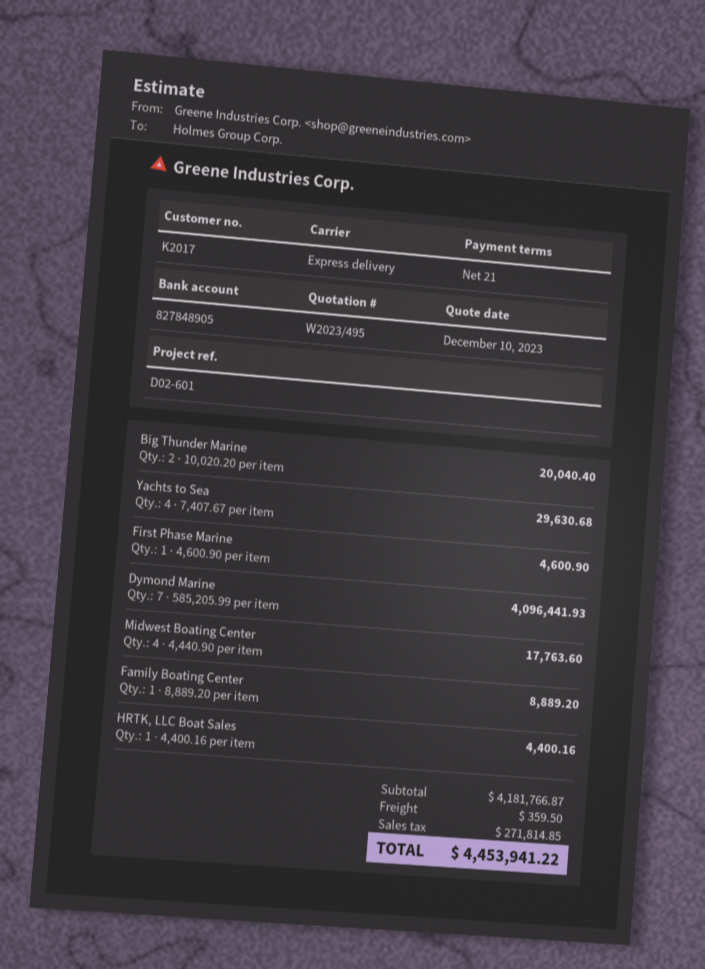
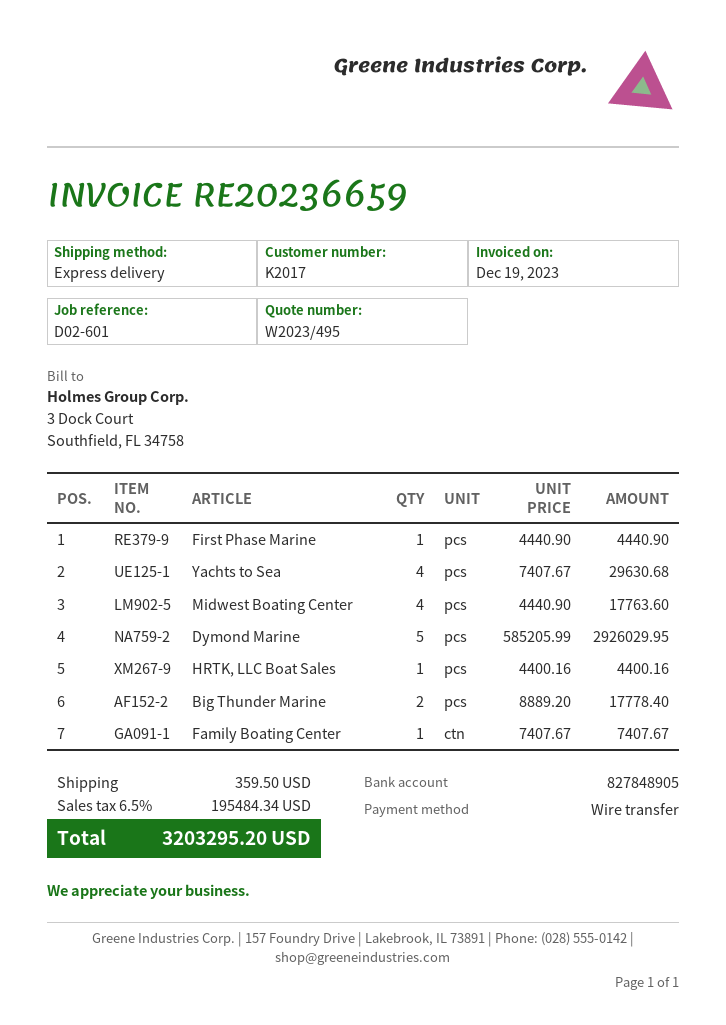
Big Thunder Marine: 2 x 10020.20 = 20040.40 -> 2 x 8889.20 = 17778.40
First Phase Marine: 1 x 4600.90 = 4600.90 -> 1 x 4440.90 = 4440.90
Dymond Marine: 7 x 585205.99 = 4096441.93 -> 5 x 585205.99 = 2926029.95
Family Boating Center: 1 x 8889.20 = 8889.20 -> 1 x 7407.67 = 7407.67
tax: 271814.85 -> 195484.34
total: 4453941.22 -> 3203295.20

